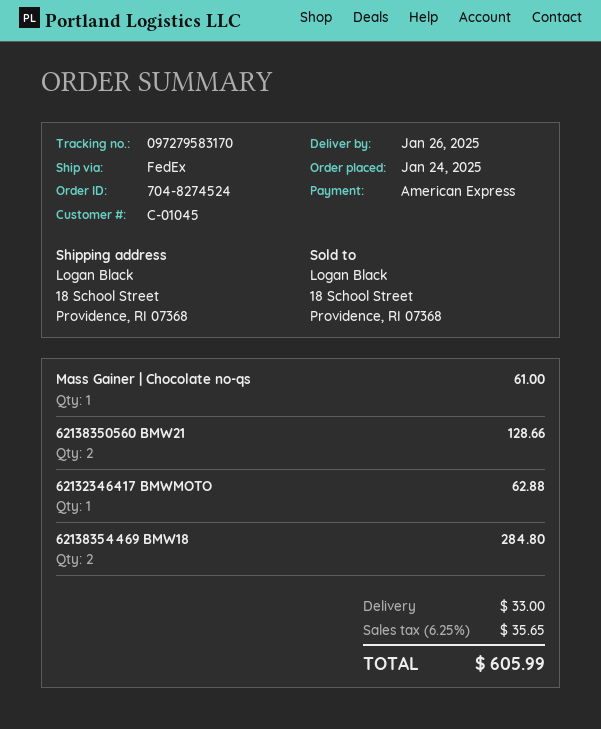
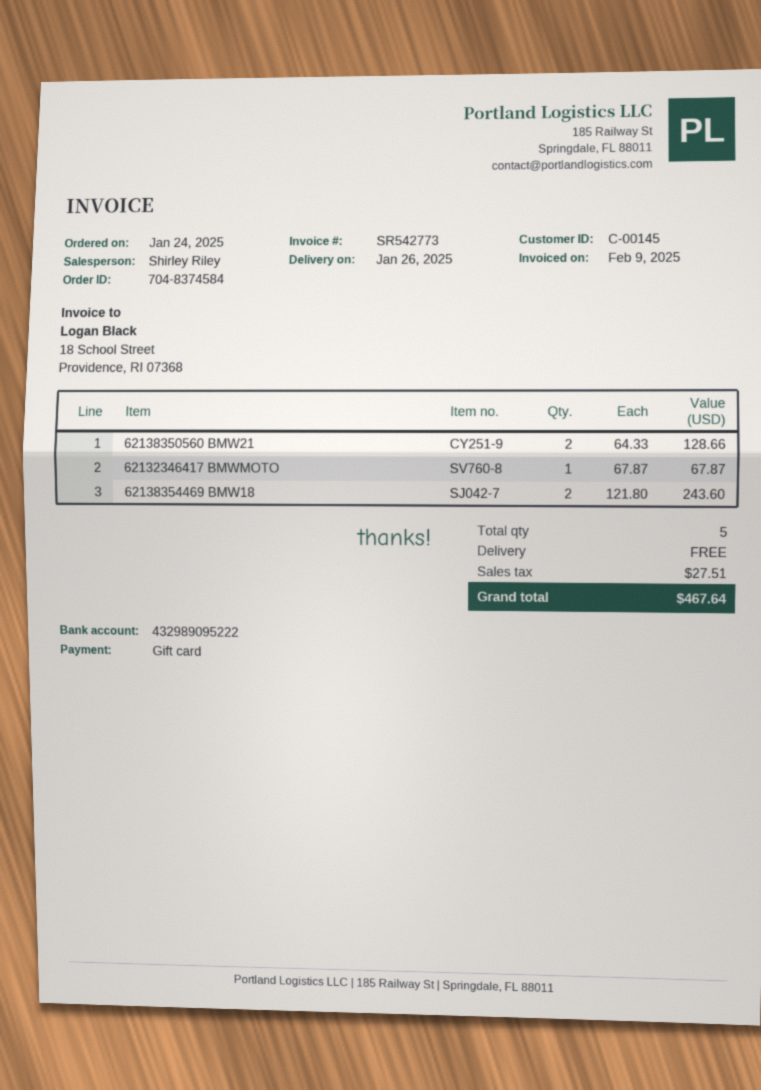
order number: 704-8274524 -> 704-8374584
customer number: C-01045 -> C-00145
payment method: American Express -> gift card
Mass Gainer | Chocolate no-qs: 1 for 61.00 -> none
62132346417 BMWMOTO: 1 for 62.88 -> 1 for 67.87
62138354469 BMW18: 2 for 284.80 -> 2 for 243.60
shipping: 33.00 -> 0.00
tax: 35.65 -> 27.51
total: 605.99 -> 467.64

